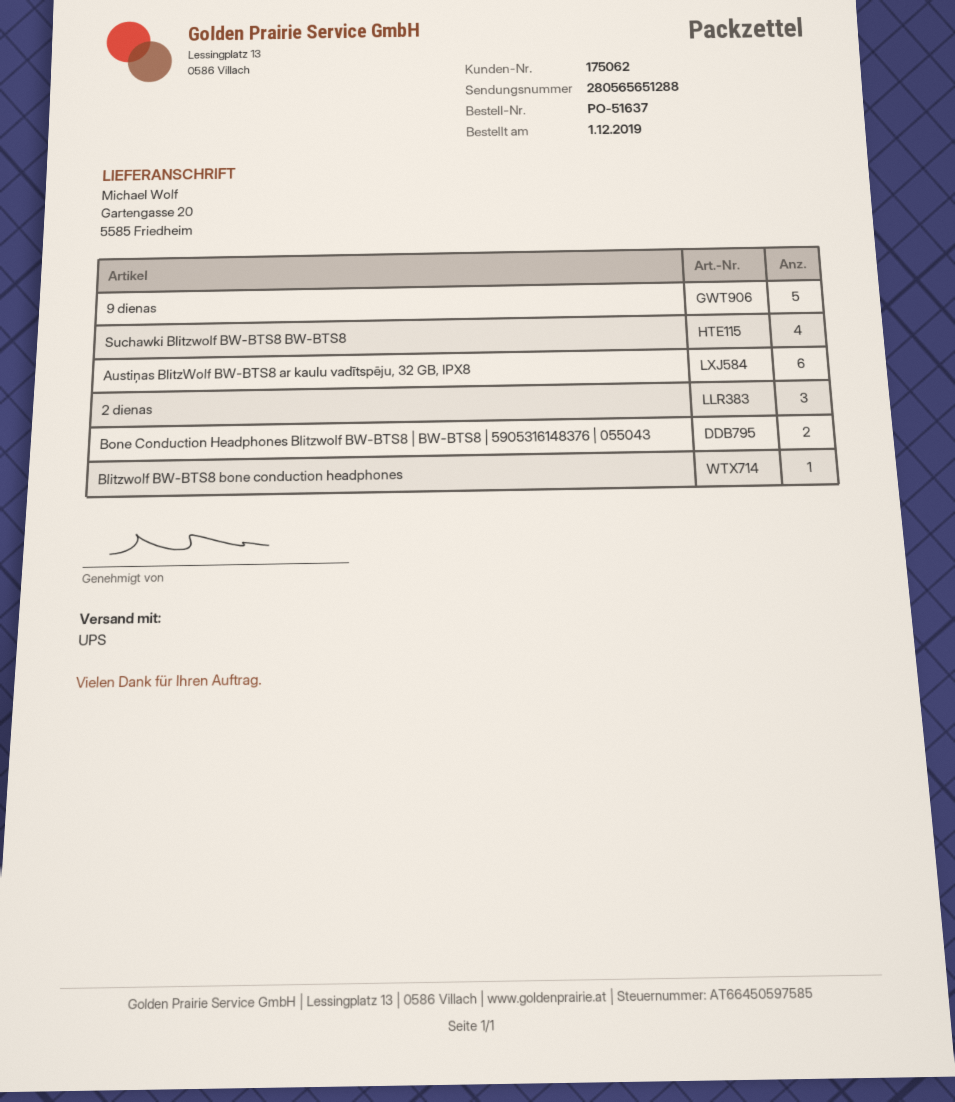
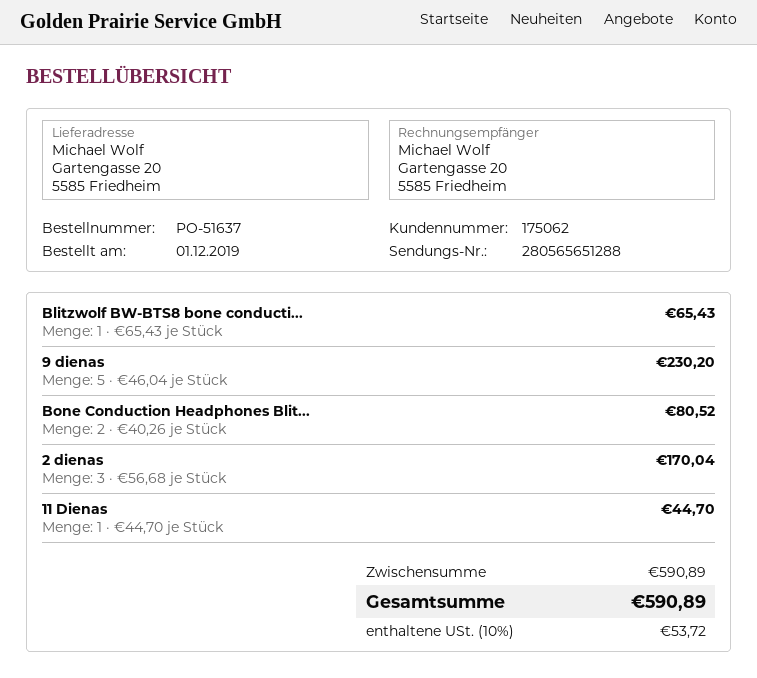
Suchawki Blitzwolf BW-BTS8 BW-BTS8: 4 -> none
Austiņas BlitzWolf BW-BTS8 ar kaulu vadītspēju, 32 GB, IPX8: 6 -> none
11 Dienas: none -> 1

